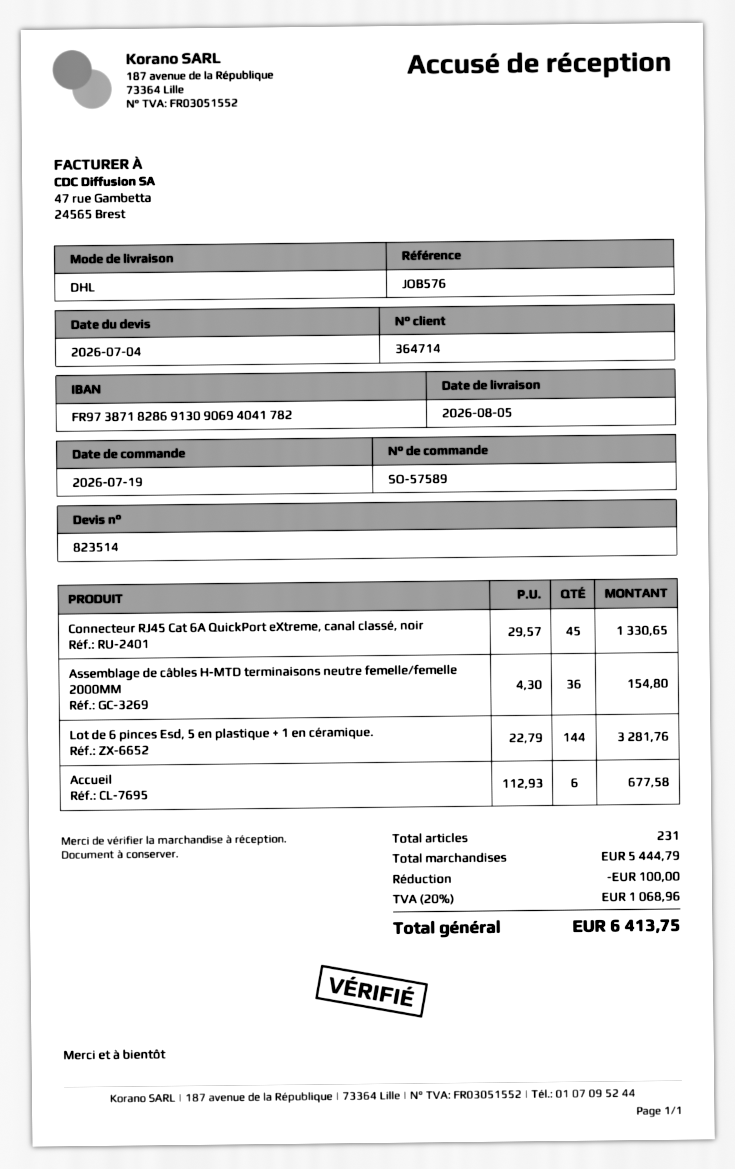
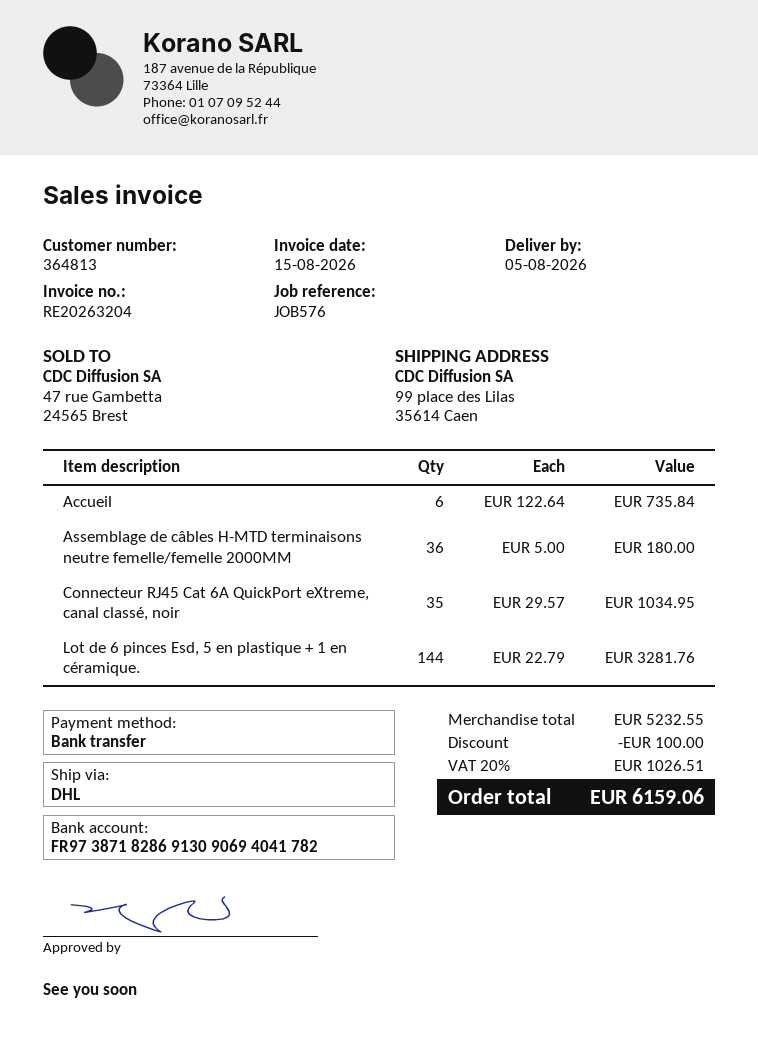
customer number: 364714 -> 364813
Connecteur RJ45 Cat 6A QuickPort eXtreme, canal classé, noir: 45 x 29.57 = 1330.65 -> 35 x 29.57 = 1034.95
Assemblage de câbles H-MTD terminaisons neutre femelle/femelle 2000MM: 36 x 4.30 = 154.80 -> 36 x 5.00 = 180.00
Accueil: 6 x 112.93 = 677.58 -> 6 x 122.64 = 735.84
subtotal: 5444.79 -> 5232.55
tax: 20% = 1068.96 -> 20% = 1026.51
total: 6413.75 -> 6159.06

